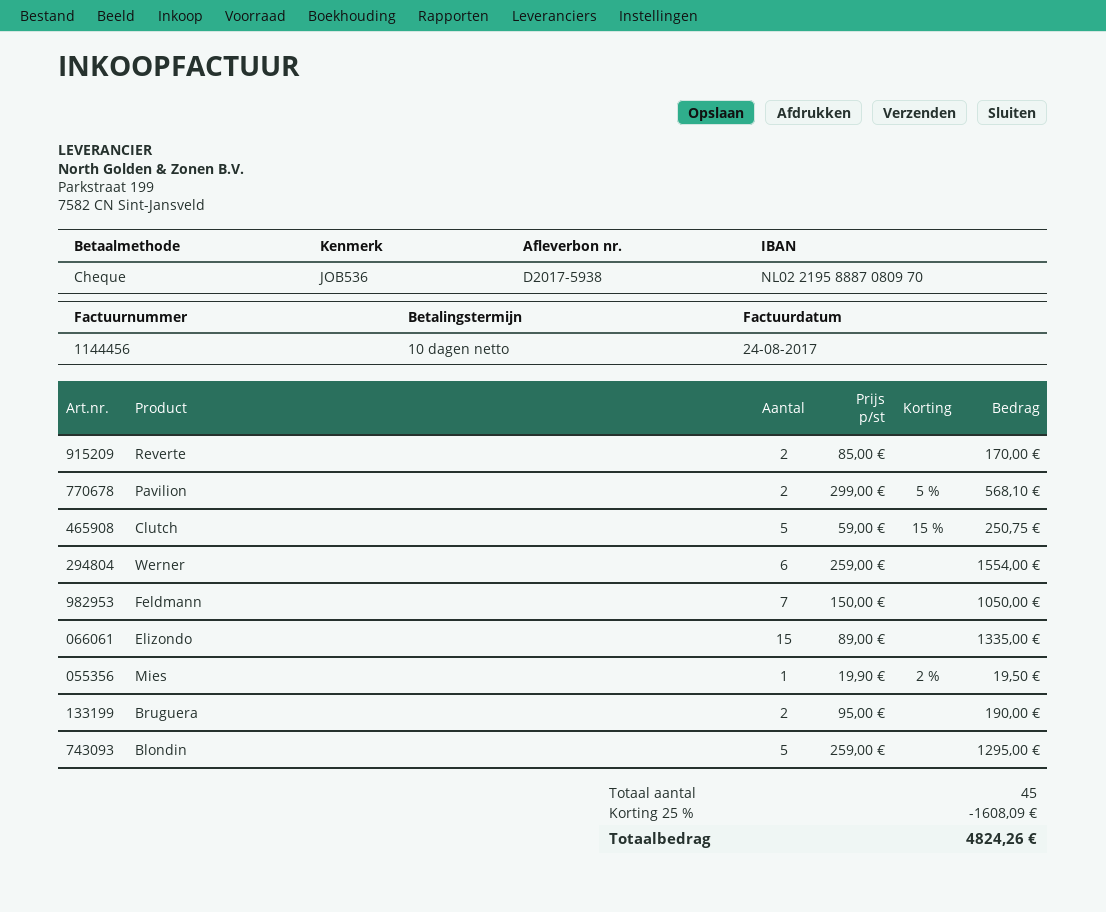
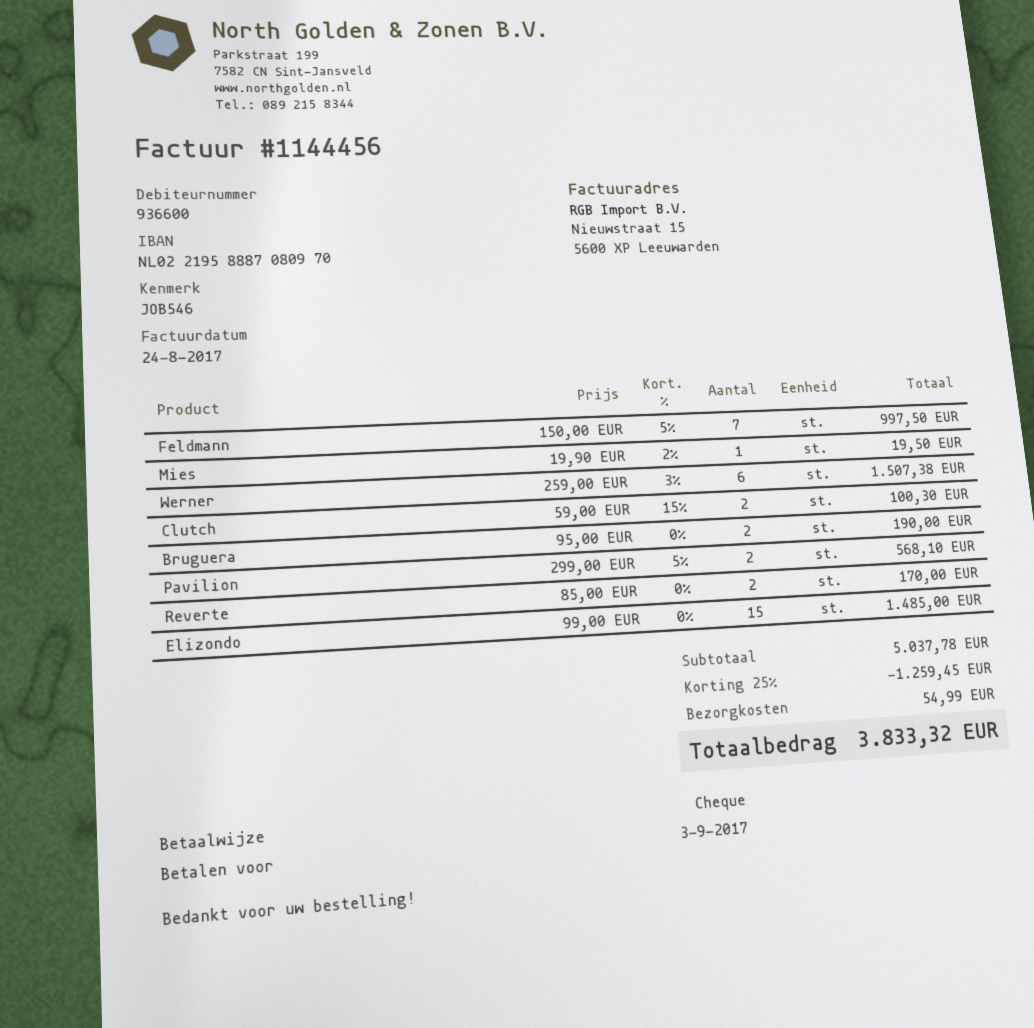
reference: JOB536 -> JOB546
Clutch: 5 x 59.00 - 15% = 250.75 -> 2 x 59.00 - 15% = 100.30
Werner: 6 x 259.00 = 1554.00 -> 6 x 259.00 - 3% = 1507.38
Feldmann: 7 x 150.00 = 1050.00 -> 7 x 150.00 - 5% = 997.50
Elizondo: 15 x 89.00 = 1335.00 -> 15 x 99.00 = 1485.00
Blondin: 5 x 259.00 = 1295.00 -> none
discount: 25% = 1608.09 -> 25% = 1259.45
shipping: none -> 54.99
total: 4824.26 -> 3833.32

